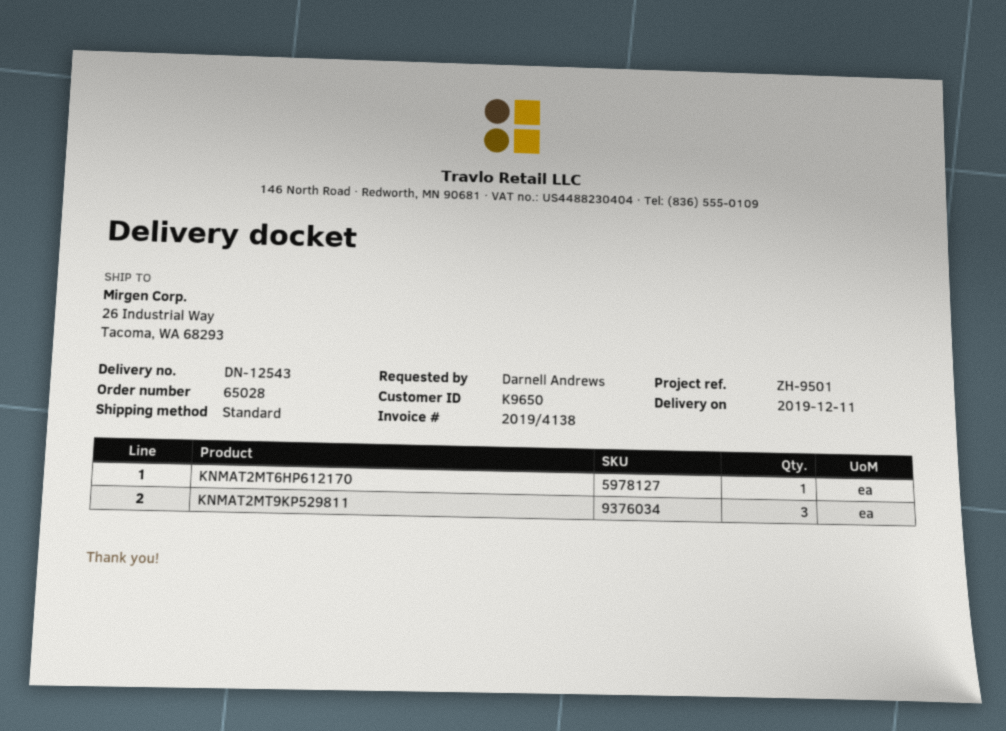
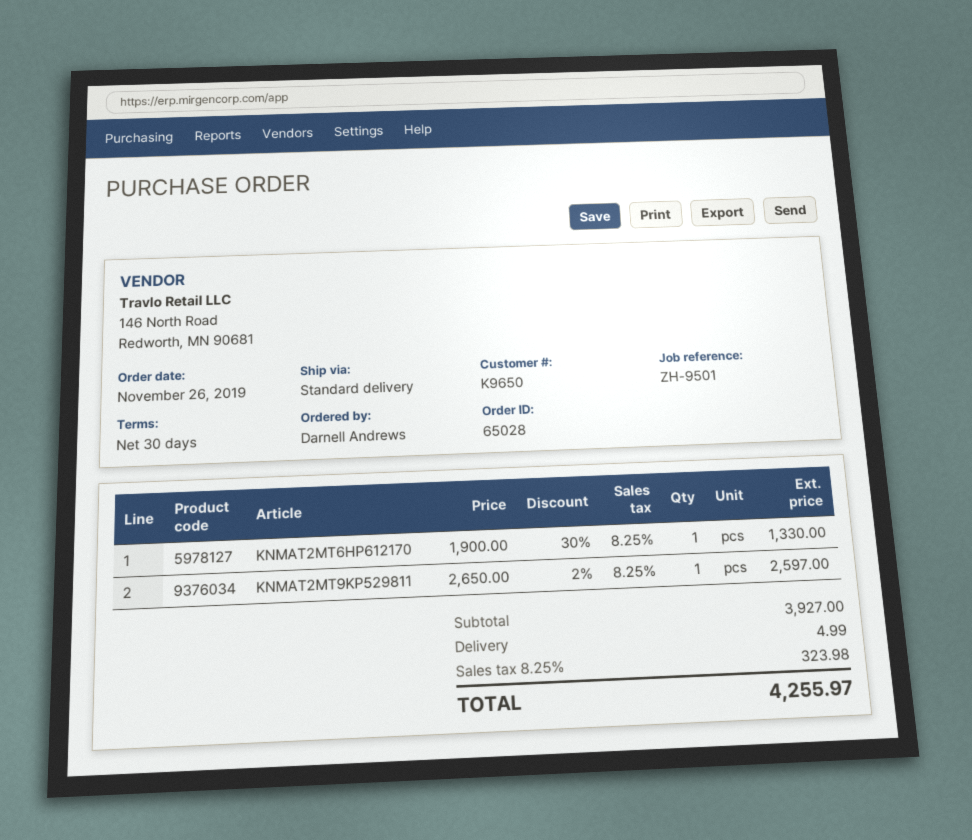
KNMAT2MT9KP529811: 3 -> 1

